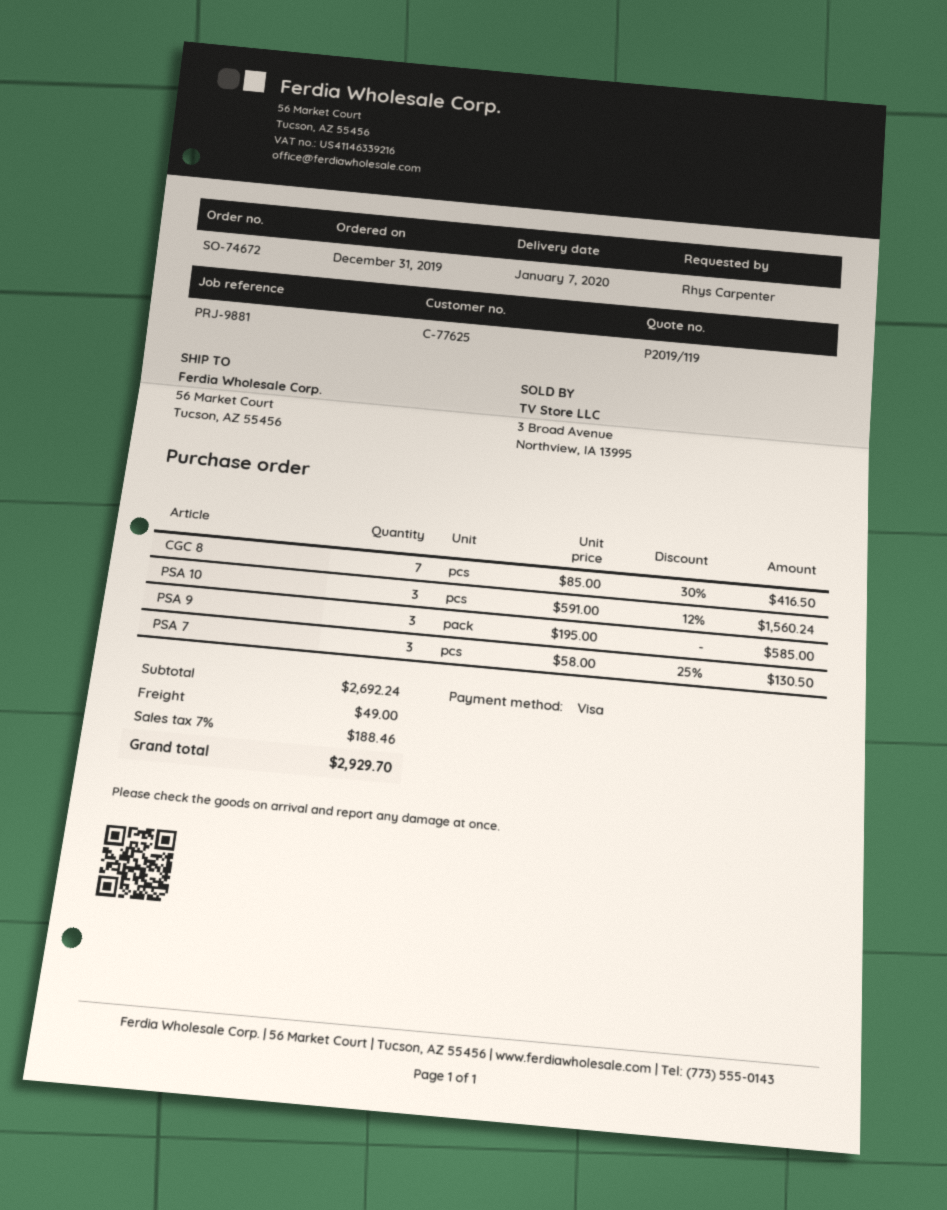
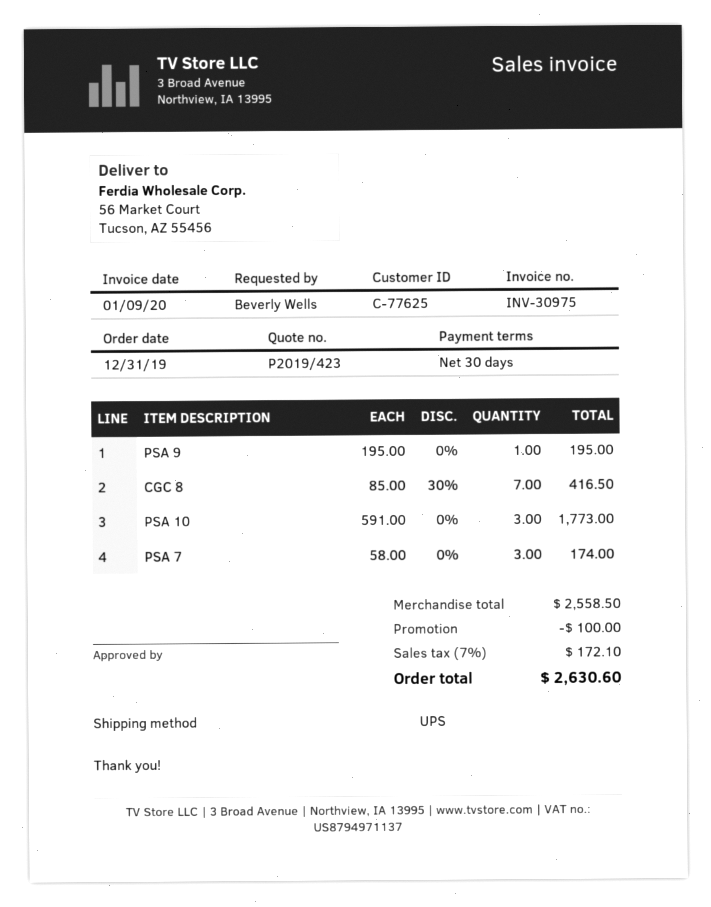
quote number: P2019/119 -> P2019/423
ordered by: Rhys Carpenter -> Beverly Wells
PSA 10: 3 x 591.00 - 12% = 1560.24 -> 3 x 591.00 = 1773.00
PSA 9: 3 x 195.00 = 585.00 -> 1 x 195.00 = 195.00
PSA 7: 3 x 58.00 - 25% = 130.50 -> 3 x 58.00 = 174.00
subtotal: 2692.24 -> 2558.50
discount: none -> 100.00
shipping: 49.00 -> none
tax: 7% = 188.46 -> 7% = 172.10
total: 2929.70 -> 2630.60

